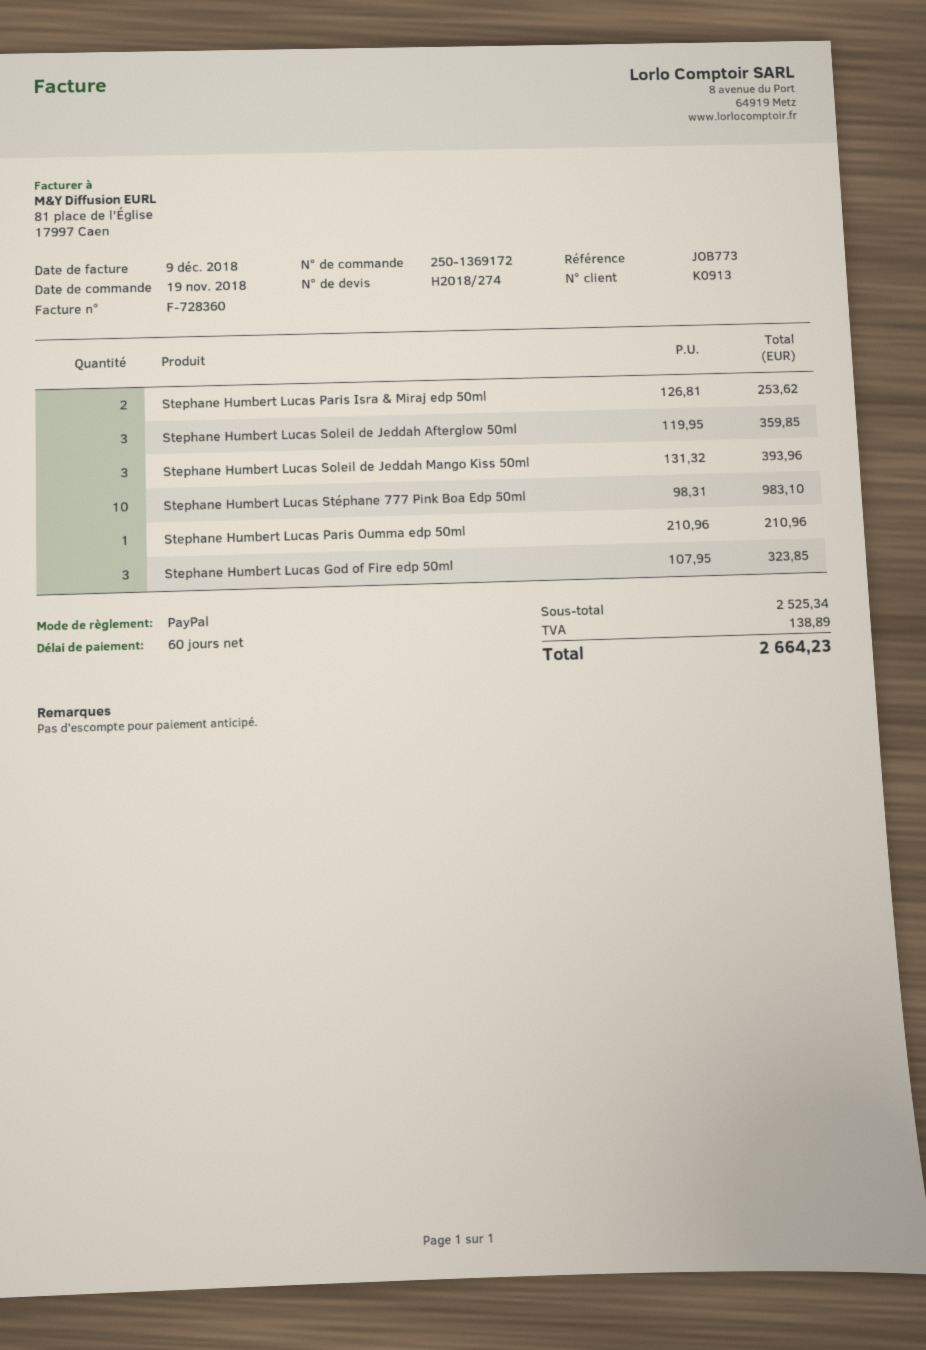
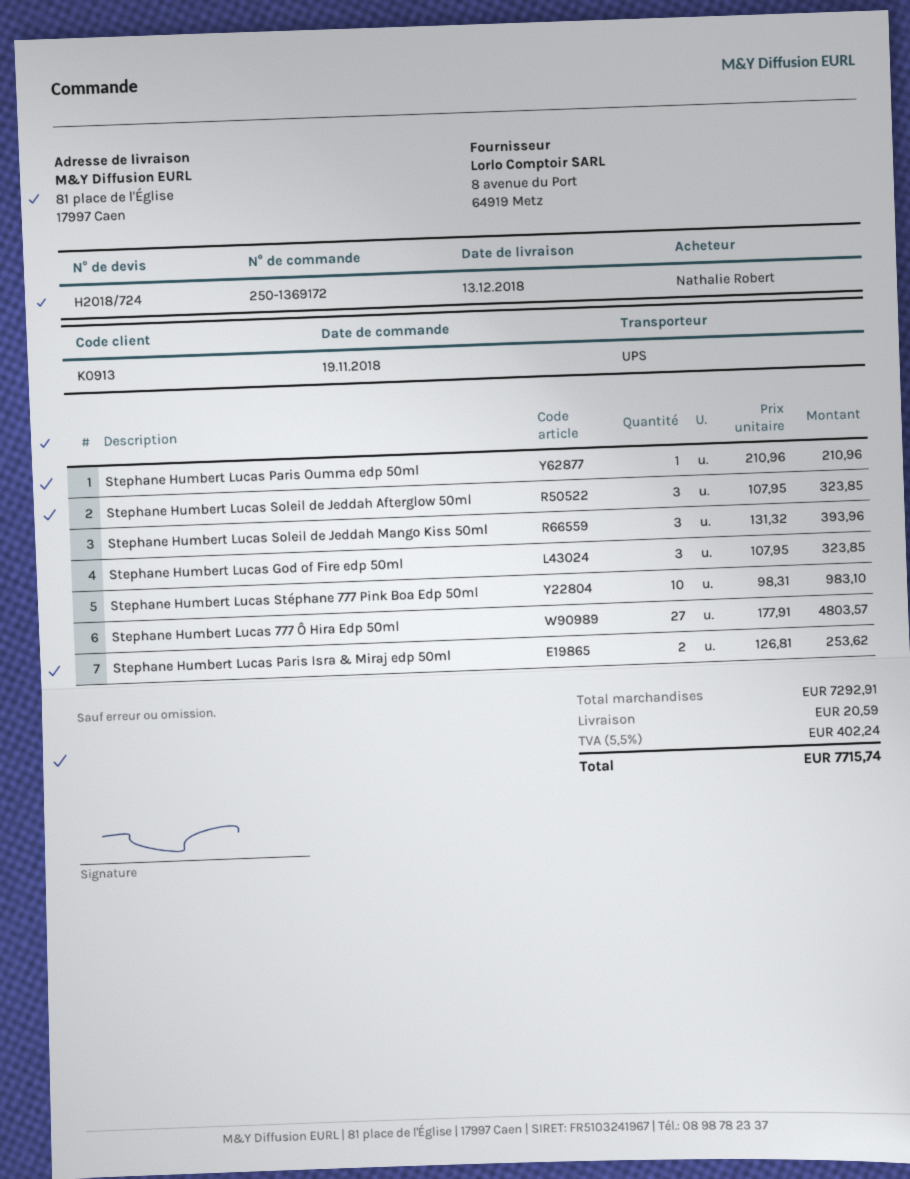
quote number: H2018/274 -> H2018/724
Stephane Humbert Lucas Soleil de Jeddah Afterglow 50ml: 3 x 119.95 = 359.85 -> 3 x 107.95 = 323.85
Stephane Humbert Lucas 777 Ô Hira Edp 50ml: none -> 27 x 177.91 = 4803.57
subtotal: 2525.34 -> 7292.91
shipping: none -> 20.59
tax: 138.89 -> 402.24
total: 2664.23 -> 7715.74

